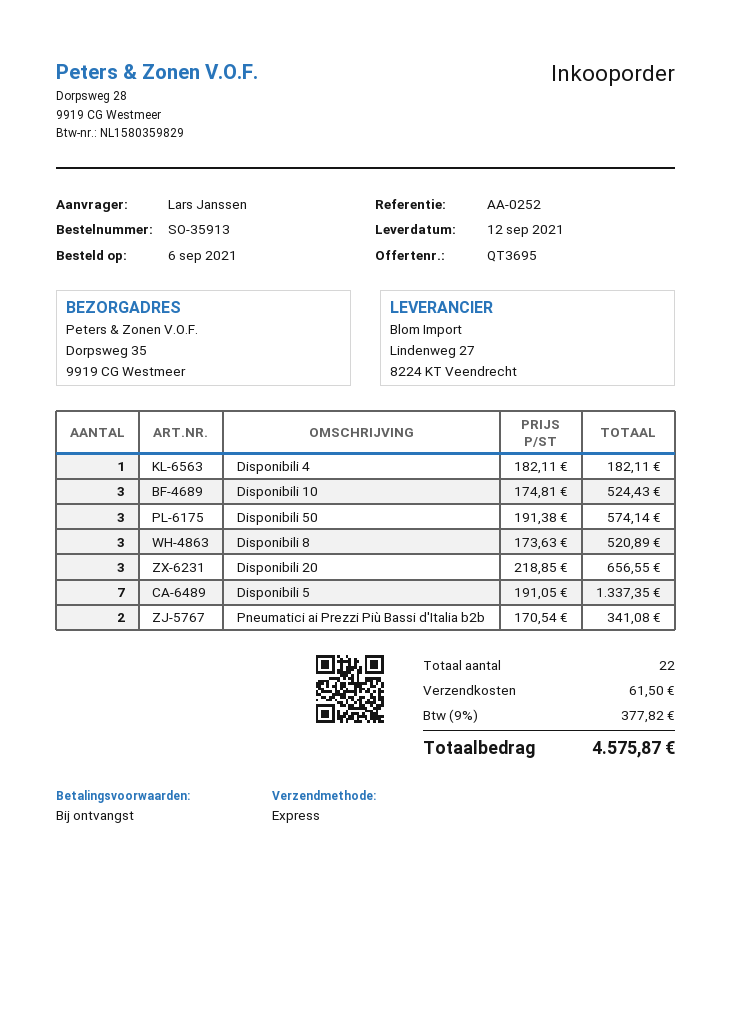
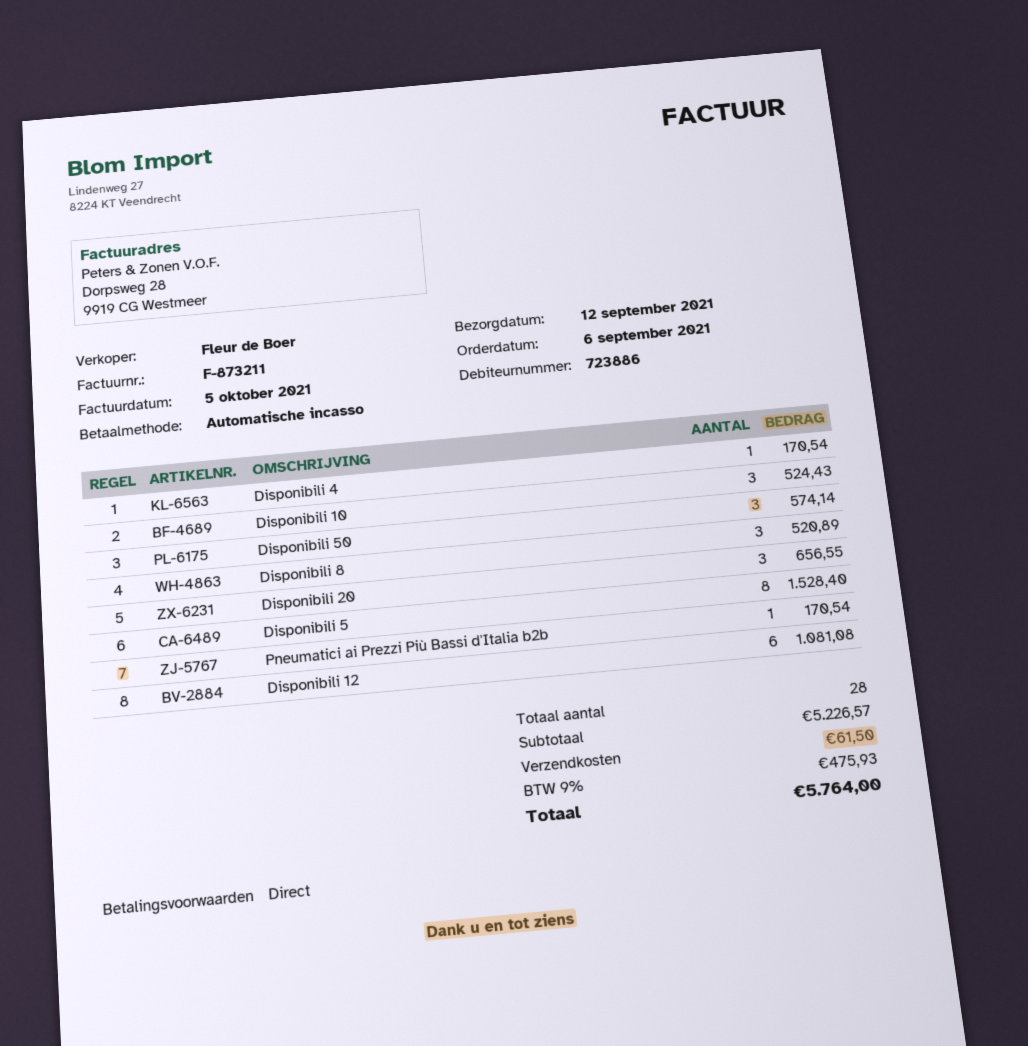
Disponibili 4: 1 for 182.11 -> 1 for 170.54
Disponibili 5: 7 for 1337.35 -> 8 for 1528.40
Pneumatici ai Prezzi Più Bassi d'Italia b2b: 2 for 341.08 -> 1 for 170.54
Disponibili 12: none -> 6 for 1081.08
total quantity: 22 -> 28
tax: 9% = 377.82 -> 9% = 475.93
total: 4575.87 -> 5764.00

